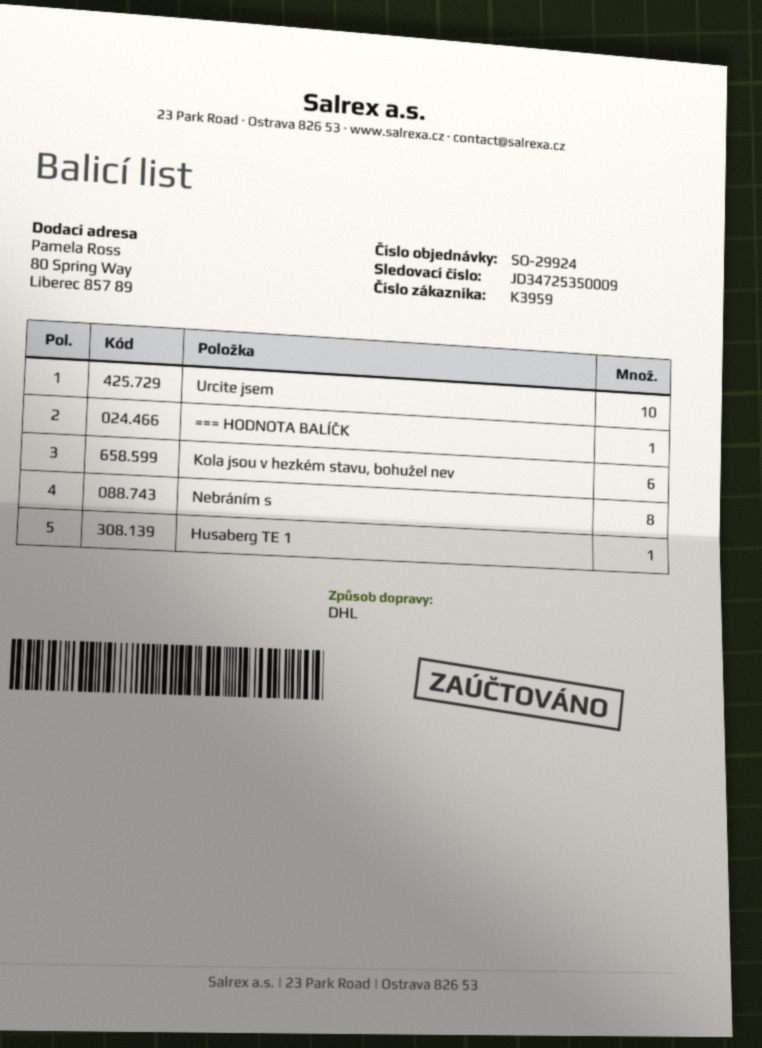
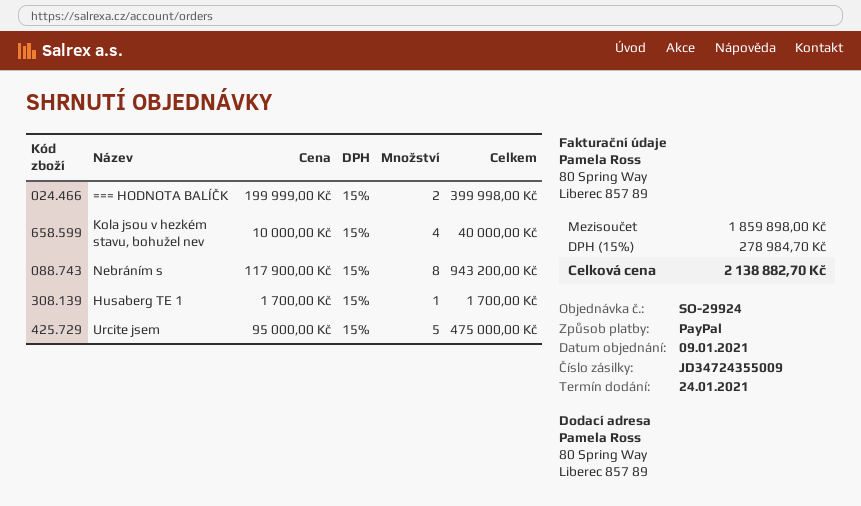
tracking number: JD34725350009 -> JD34724355009
Urcite jsem: 10 -> 5
=== HODNOTA BALÍČK: 1 -> 2
Kola jsou v hezkém stavu, bohužel nev: 6 -> 4

